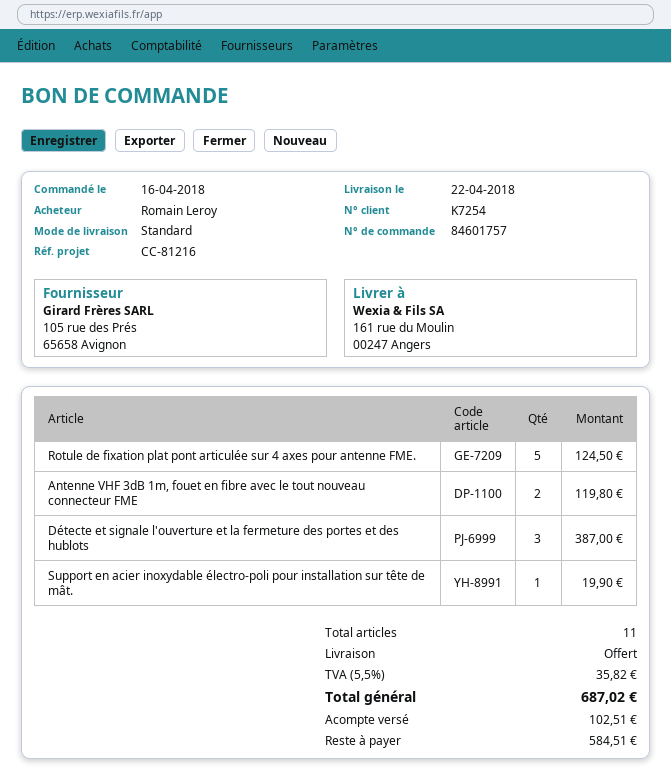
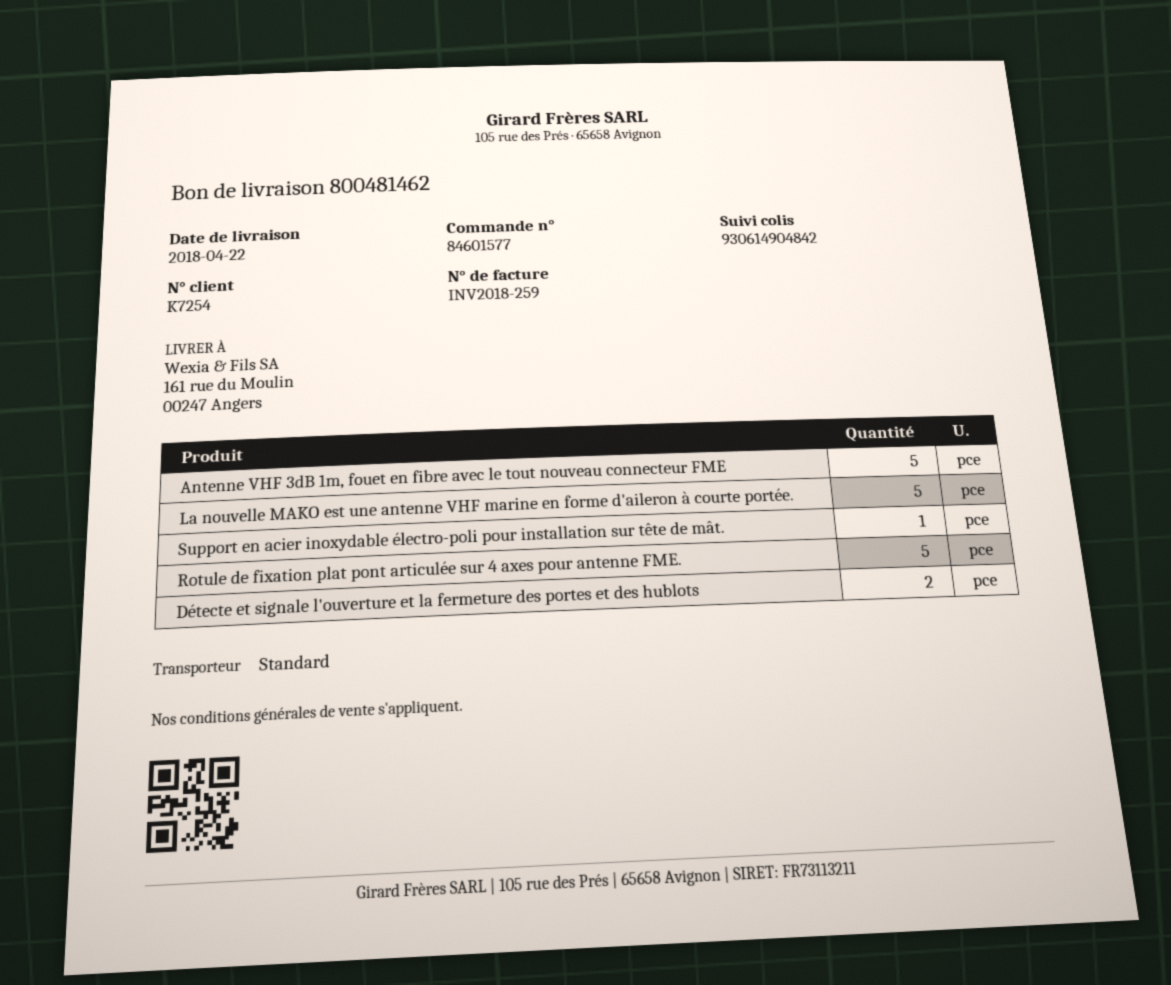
order number: 84601757 -> 84601577
Antenne VHF 3dB 1m, fouet en fibre avec le tout nouveau connecteur FME: 2 -> 5
Détecte et signale l'ouverture et la fermeture des portes et des hublots: 3 -> 2
La nouvelle MAKO est une antenne VHF marine en forme d'aileron à courte portée.: none -> 5

